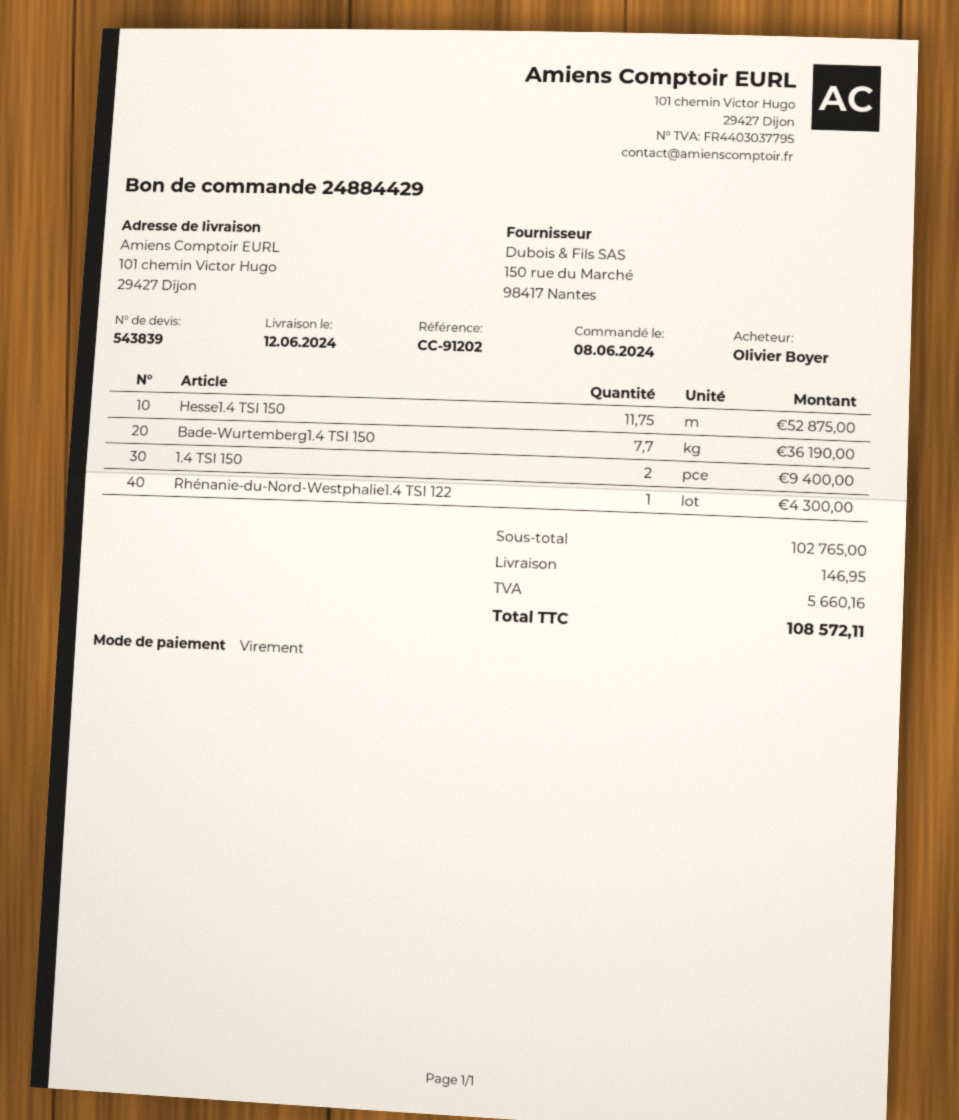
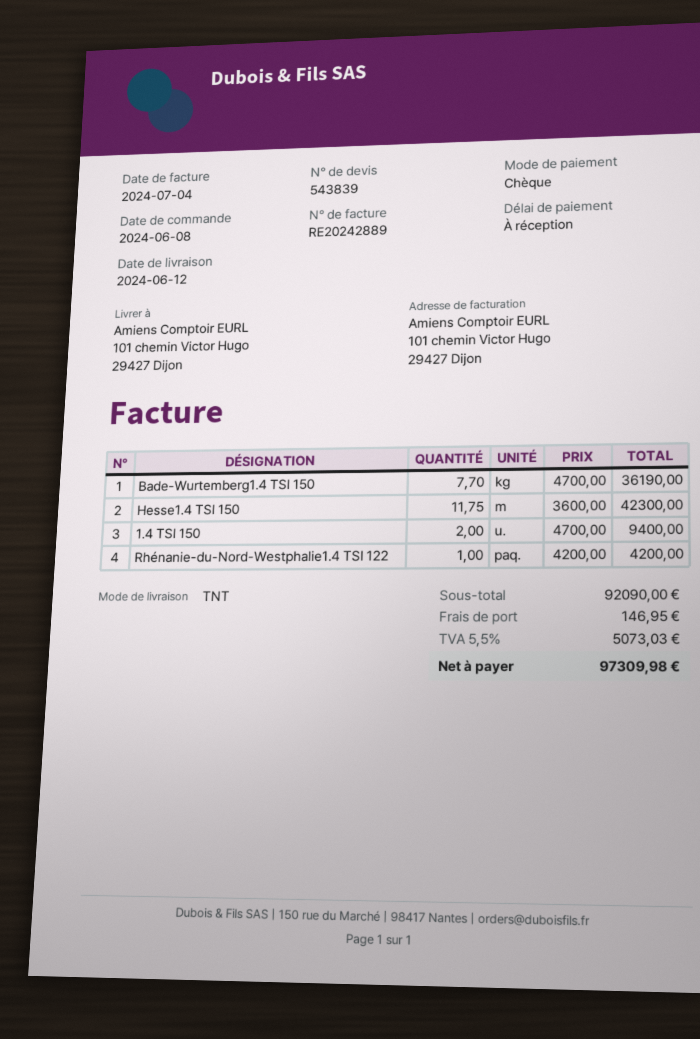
payment method: bank transfer -> cheque
Hesse1.4 TSI 150: 11.75 for 52875.00 -> 11.75 for 42300.00
Rhénanie-du-Nord-Westphalie1.4 TSI 122: 1 for 4300.00 -> 1 for 4200.00
subtotal: 102765.00 -> 92090.00
tax: 5660.16 -> 5073.03
total: 108572.11 -> 97309.98

